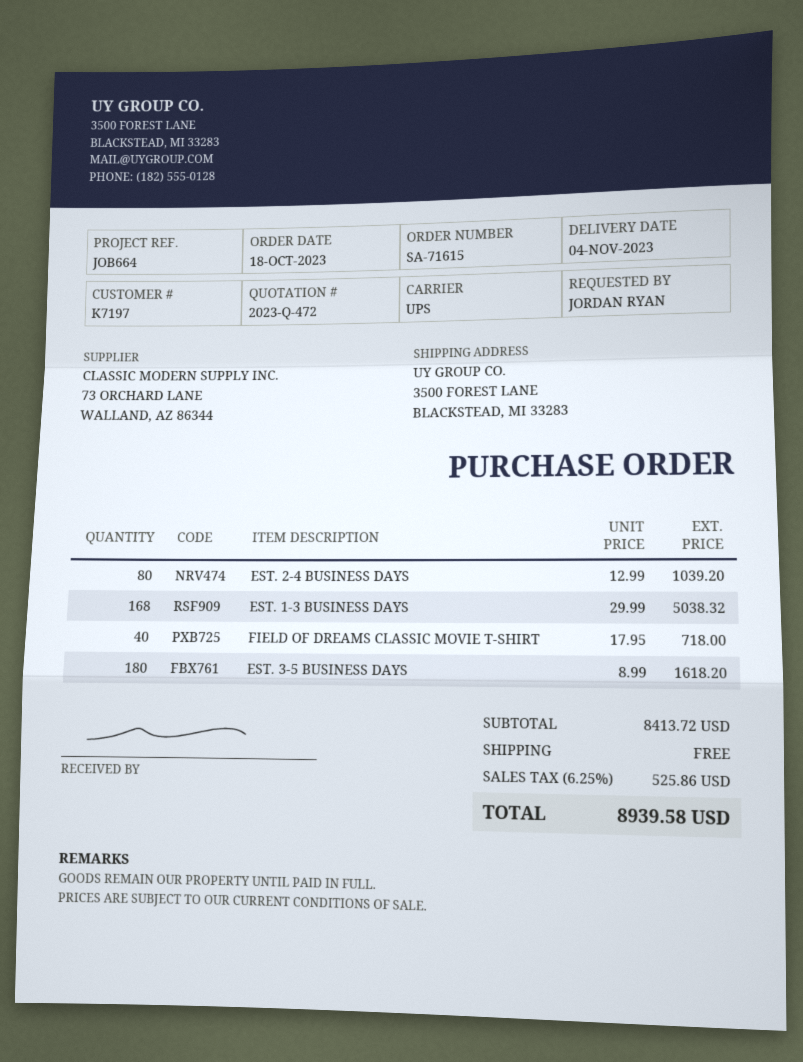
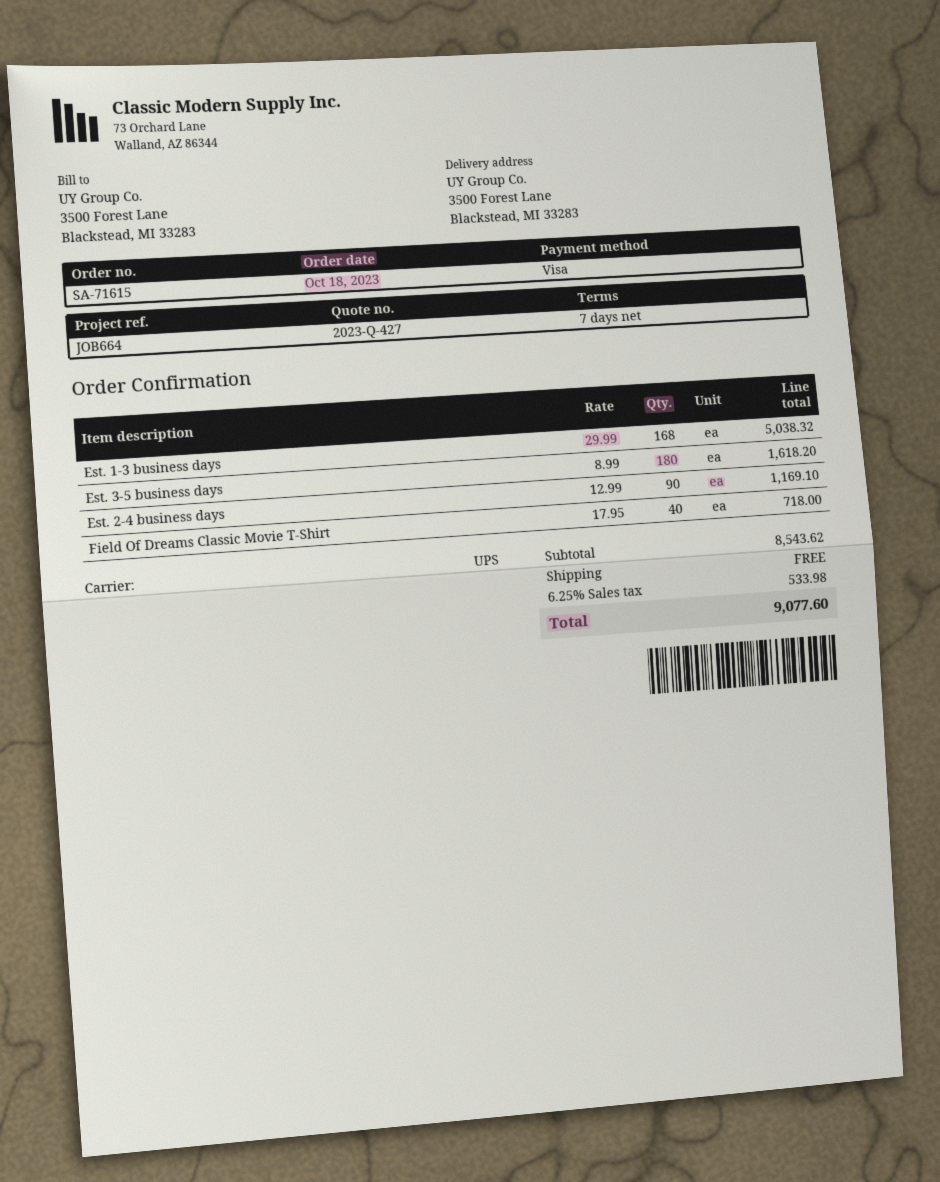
quote number: 2023-Q-472 -> 2023-Q-427
EST. 2-4 BUSINESS DAYS: 80 x 12.99 = 1039.20 -> 90 x 12.99 = 1169.10
subtotal: 8413.72 -> 8543.62
tax: 6.25% = 525.86 -> 6.25% = 533.98
total: 8939.58 -> 9077.60

